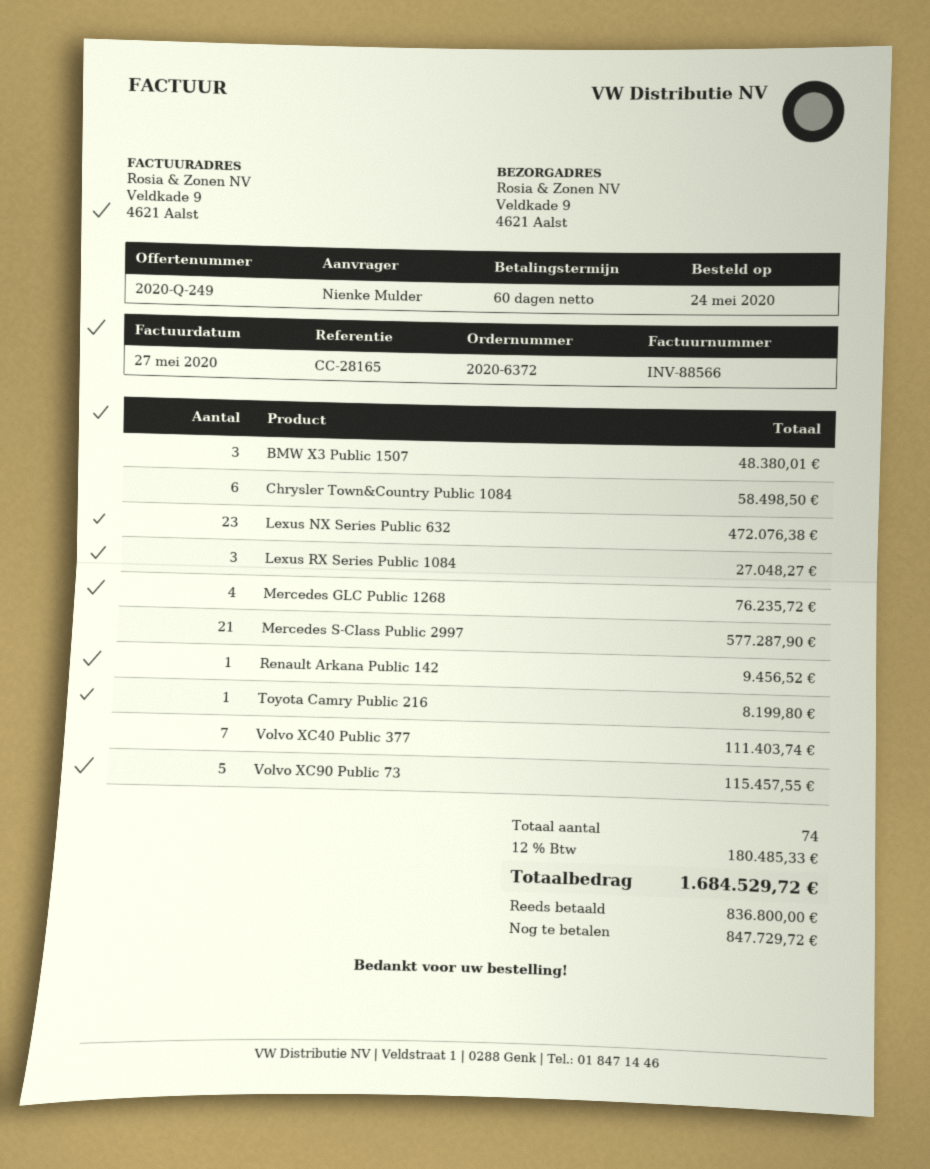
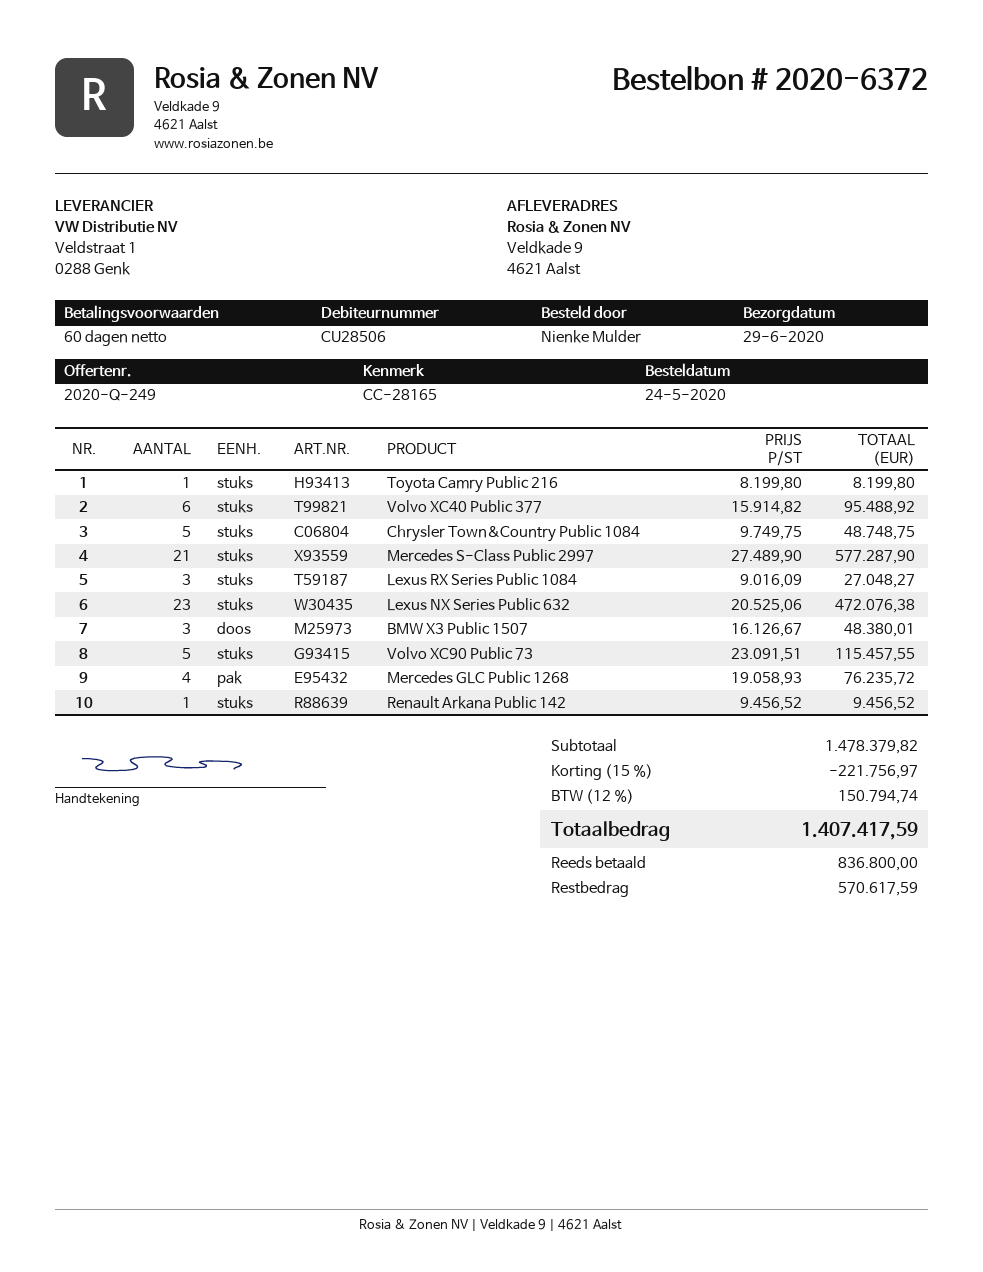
Chrysler Town&Country Public 1084: 6 for 58498.50 -> 5 for 48748.75
Volvo XC40 Public 377: 7 for 111403.74 -> 6 for 95488.92
discount: none -> 15% = 221756.97
tax: 12% = 180485.33 -> 12% = 150794.74
total: 1684529.72 -> 1407417.59
balance: 847729.72 -> 570617.59

